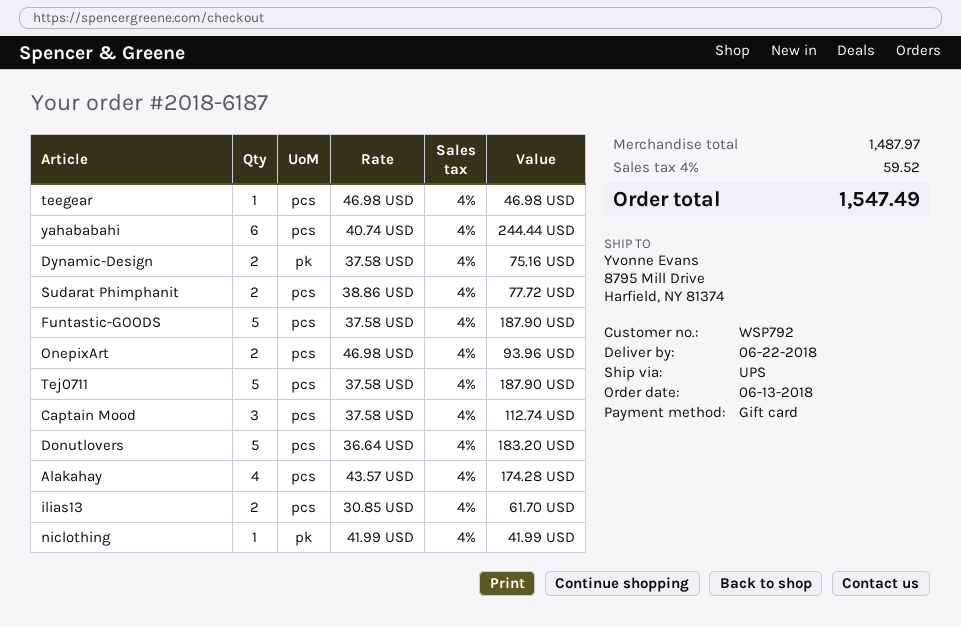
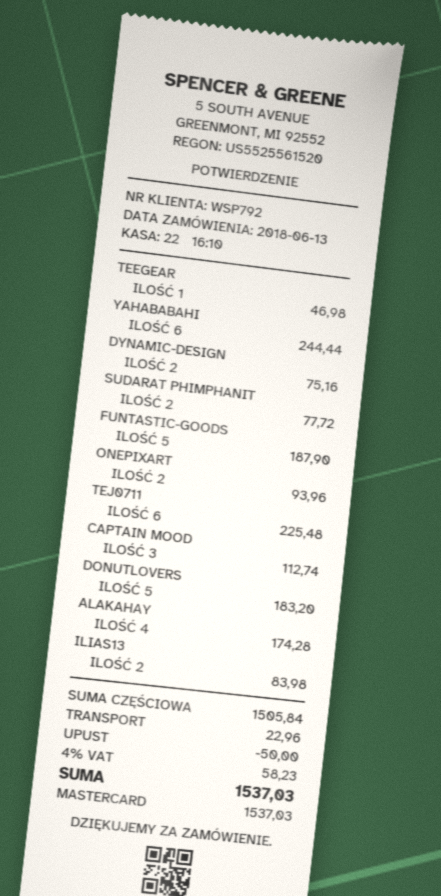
payment method: gift card -> Mastercard
Tej0711: 5 for 187.90 -> 6 for 225.48
ilias13: 2 for 61.70 -> 2 for 83.98
niclothing: 1 for 41.99 -> none
subtotal: 1487.97 -> 1505.84
discount: none -> 50.00
shipping: none -> 22.96
tax: 4% = 59.52 -> 4% = 58.23
total: 1547.49 -> 1537.03

